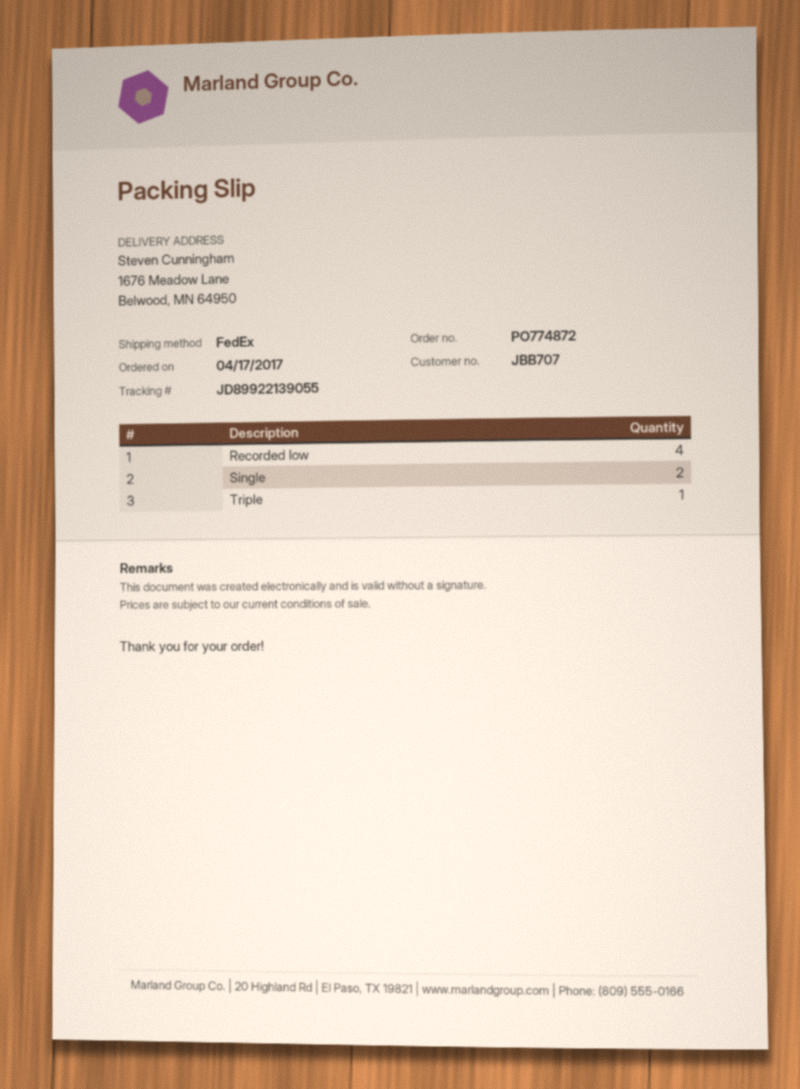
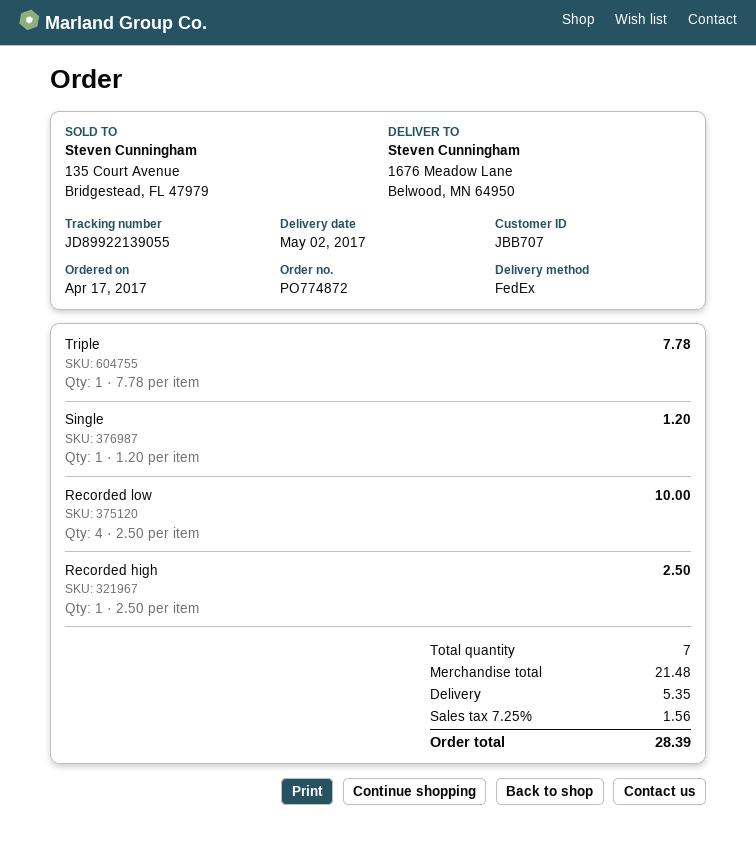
Single: 2 -> 1
Recorded high: none -> 1

